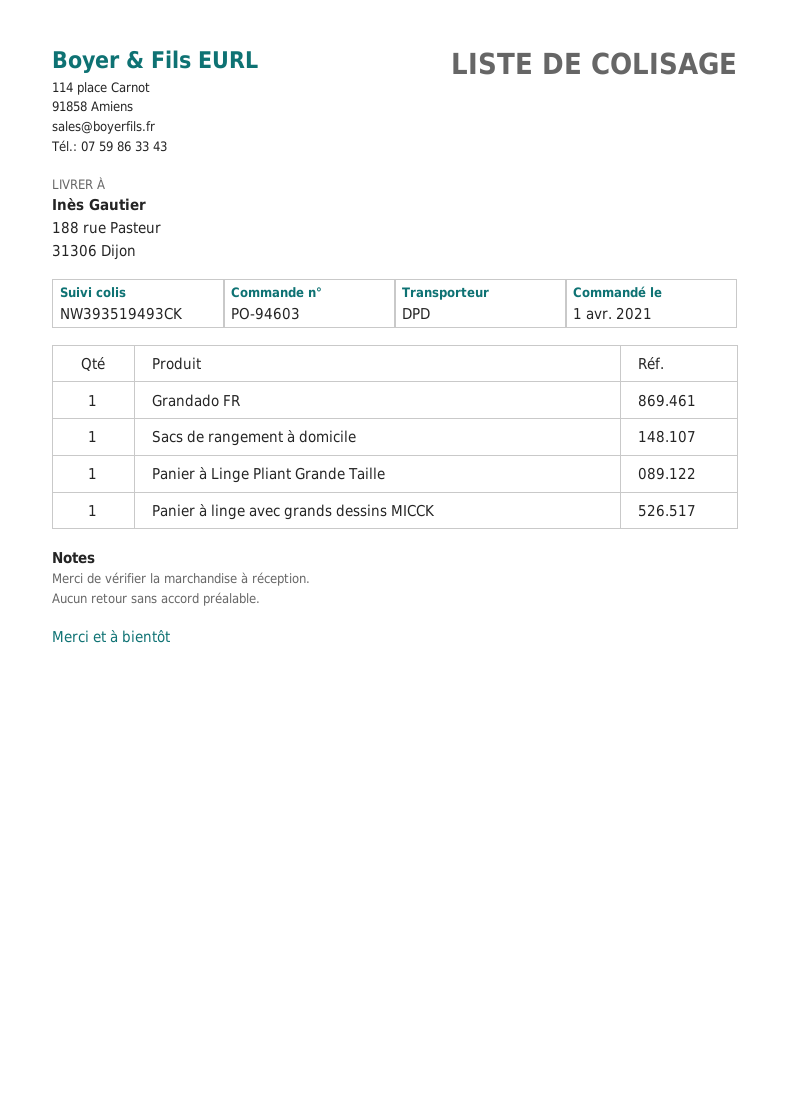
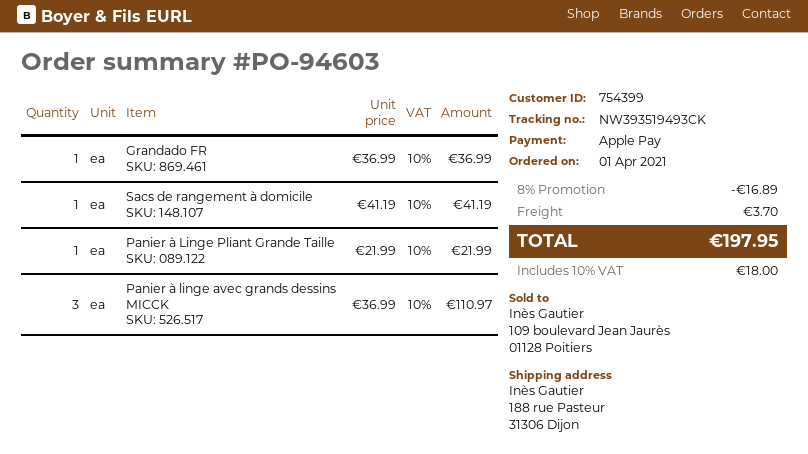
Panier à linge avec grands dessins MICCK: 1 -> 3

